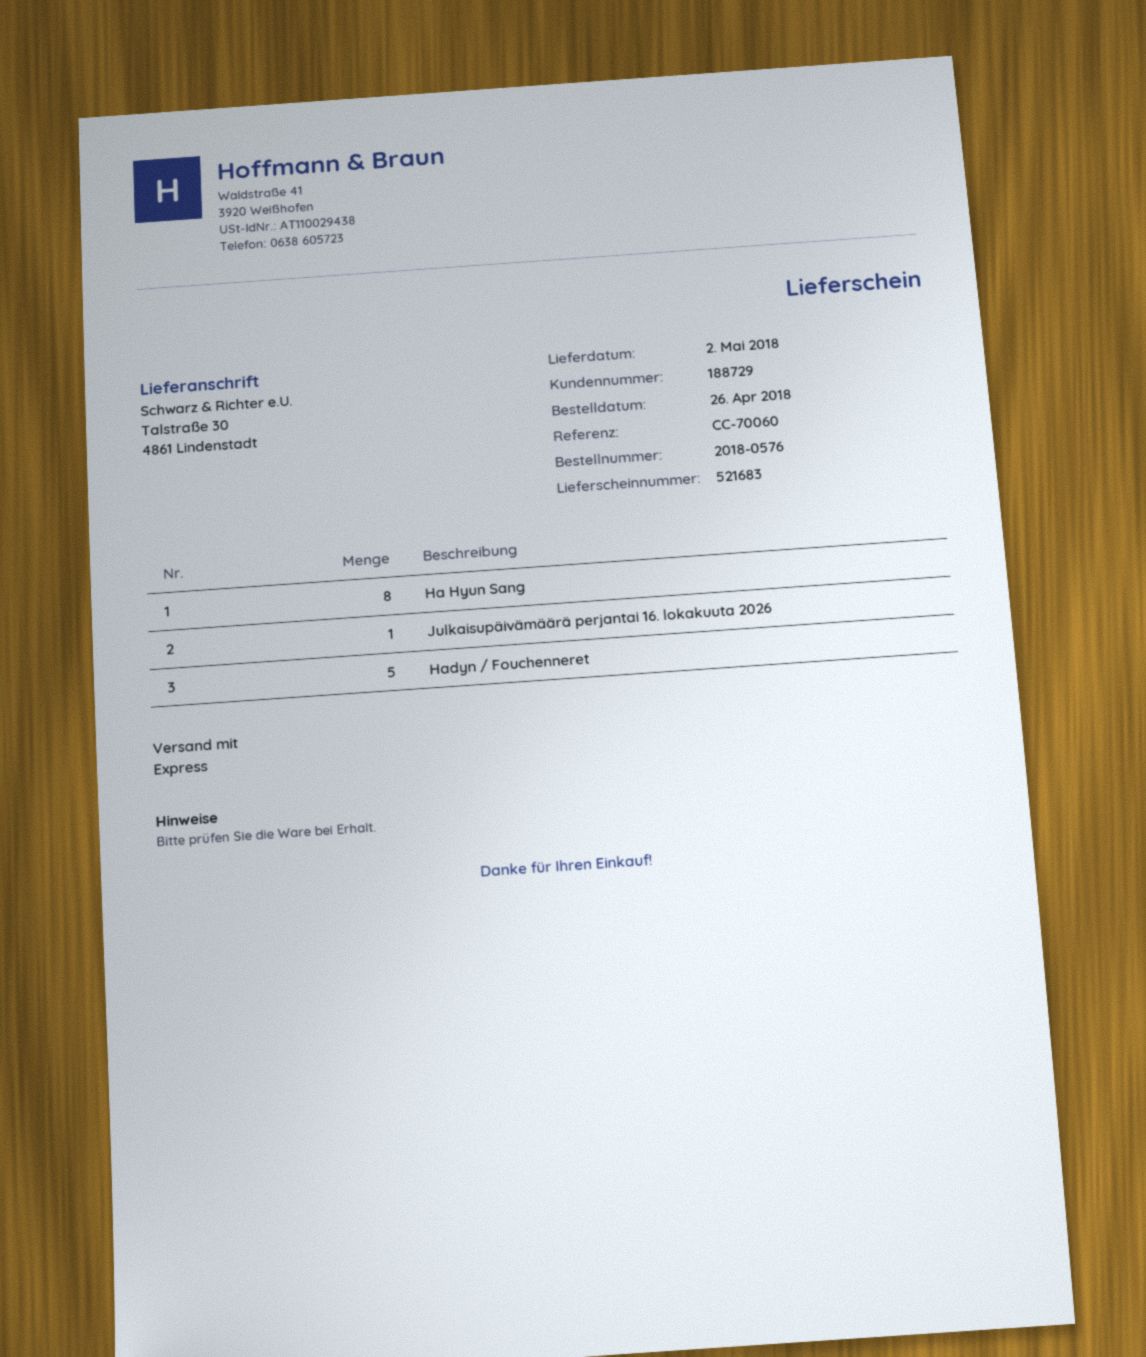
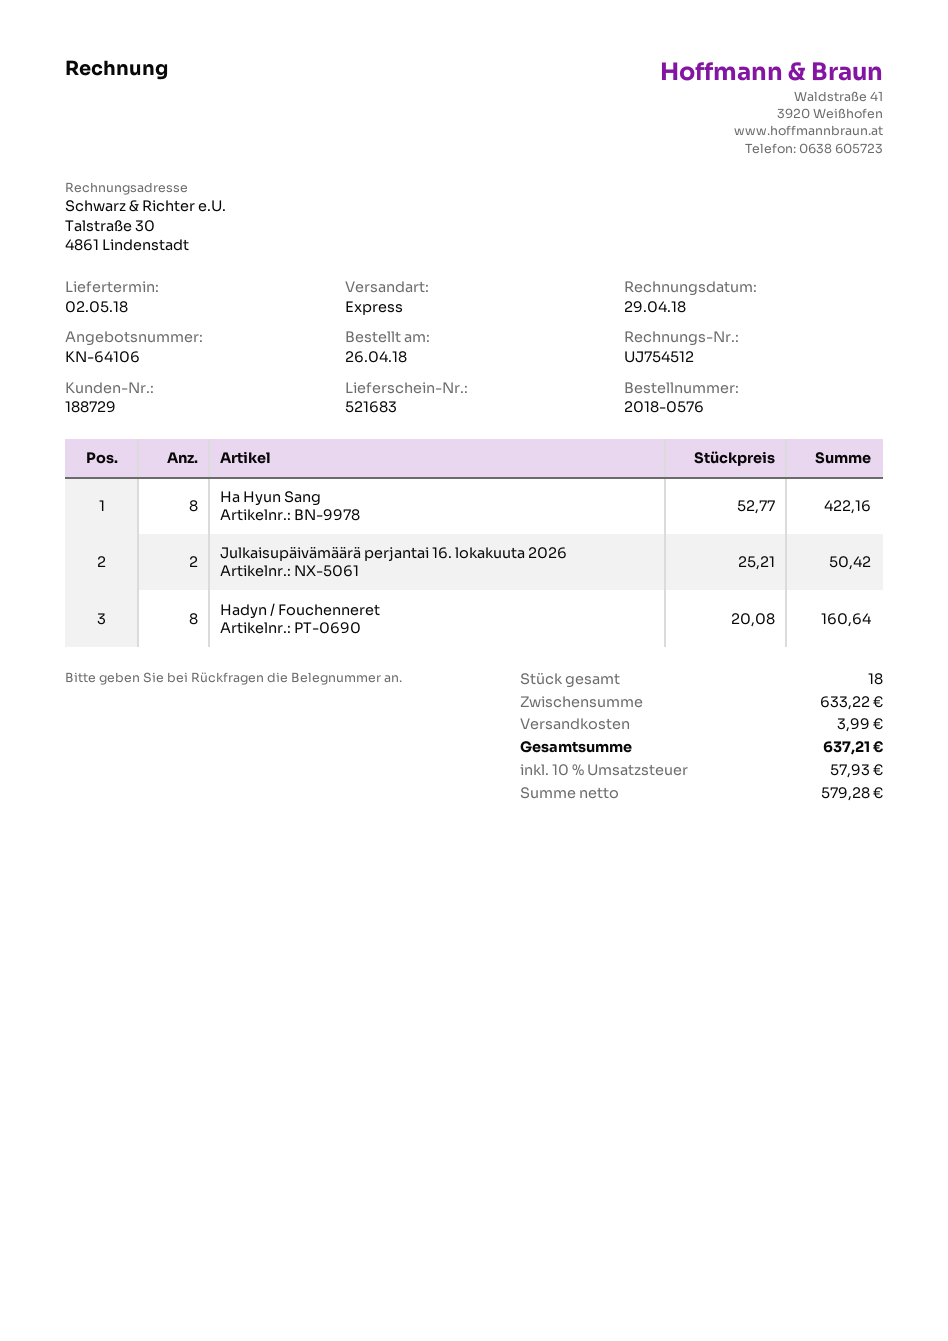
Julkaisupäivämäärä perjantai 16. lokakuuta 2026: 1 -> 2
Hadyn / Fouchenneret: 5 -> 8

